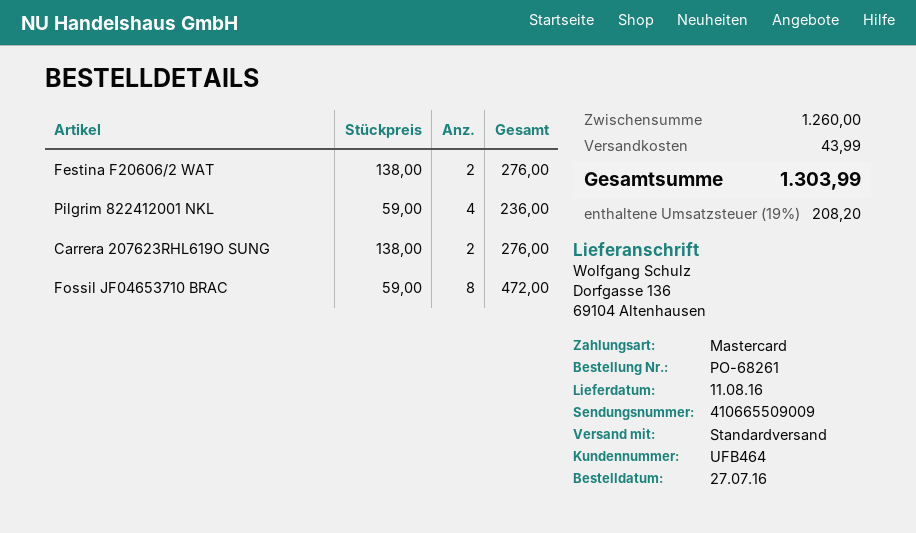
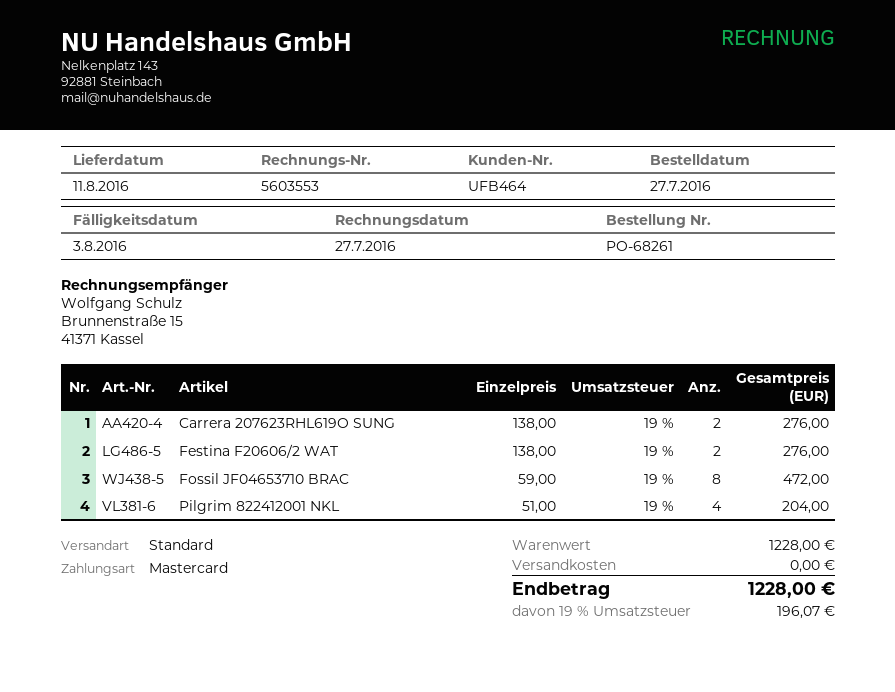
Pilgrim 822412001 NKL: 4 x 59.00 = 236.00 -> 4 x 51.00 = 204.00
subtotal: 1260.00 -> 1228.00
shipping: 43.99 -> 0.00
tax: 19% = 208.20 -> 19% = 196.07
total: 1303.99 -> 1228.00

